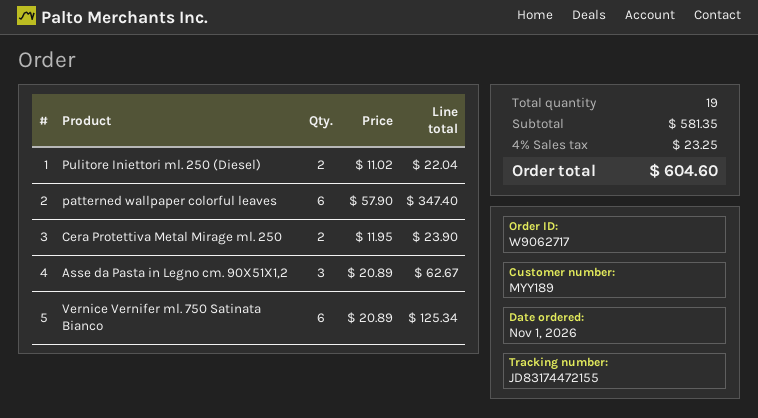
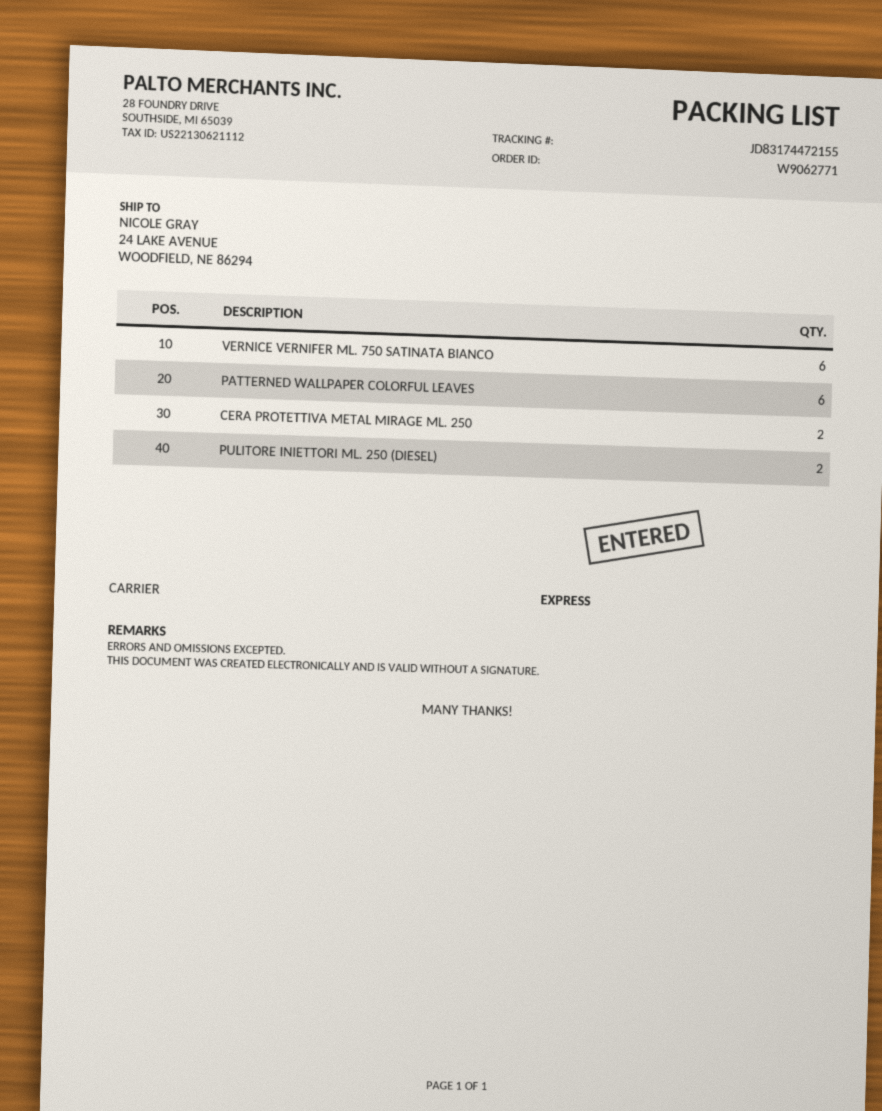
order number: W9062717 -> W9062771
Asse da Pasta in Legno cm. 90X51X1,2: 3 -> none

